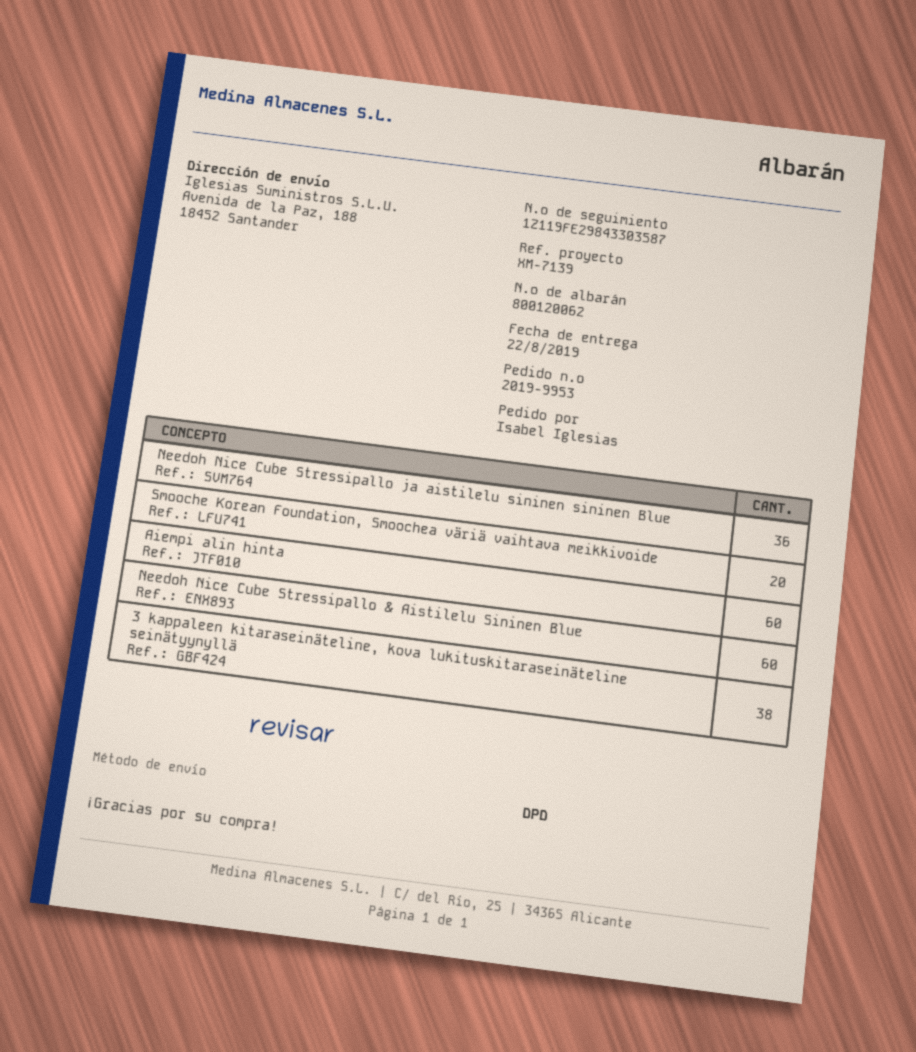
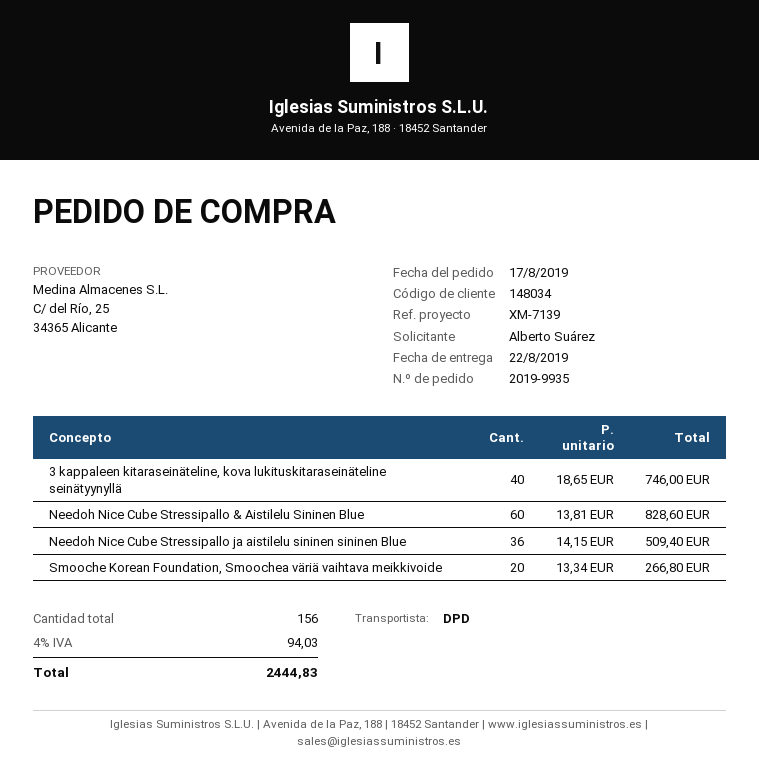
order number: 2019-9953 -> 2019-9935
ordered by: Isabel Iglesias -> Alberto Suárez
Aiempi alin hinta: 60 -> none
3 kappaleen kitaraseinäteline, kova lukituskitaraseinäteline seinätyynyllä: 38 -> 40

